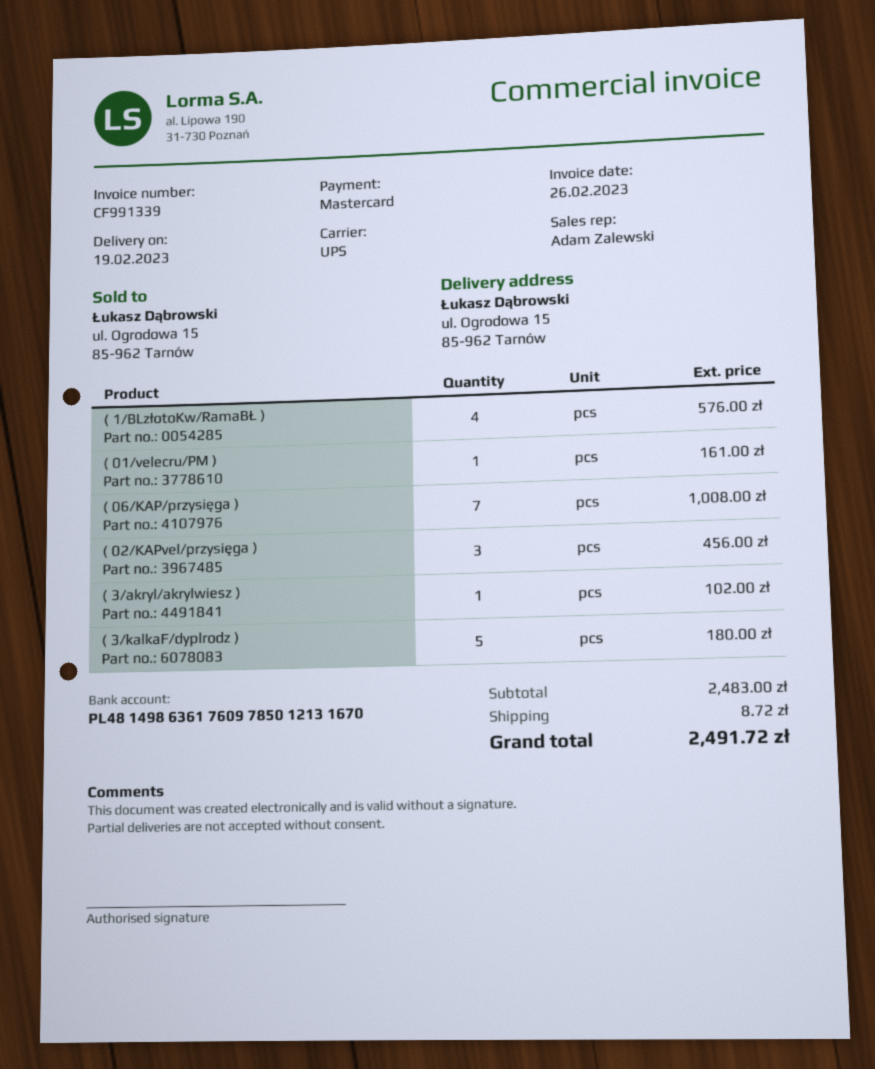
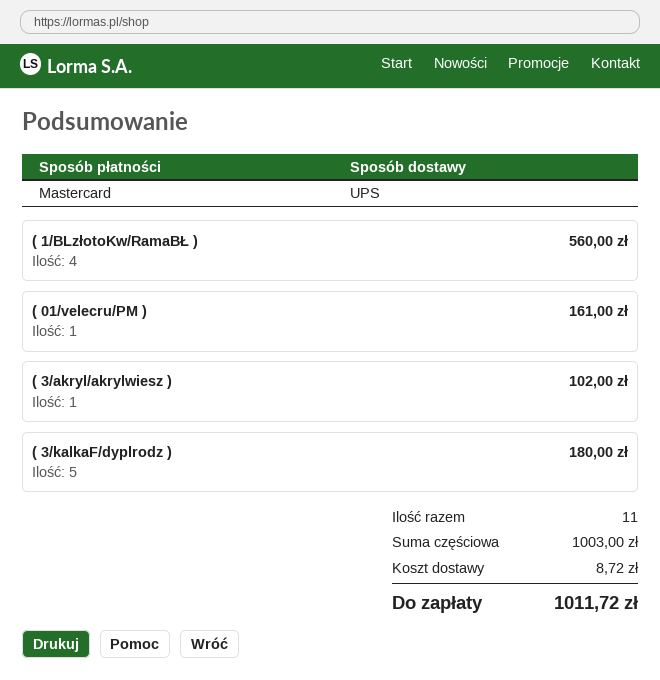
( 1/BLzłotoKw/RamaBŁ ): 4 for 576.00 -> 4 for 560.00
( 06/KAP/przysięga ): 7 for 1008.00 -> none
( 02/KAPvel/przysięga ): 3 for 456.00 -> none
subtotal: 2483.00 -> 1003.00
total: 2491.72 -> 1011.72

